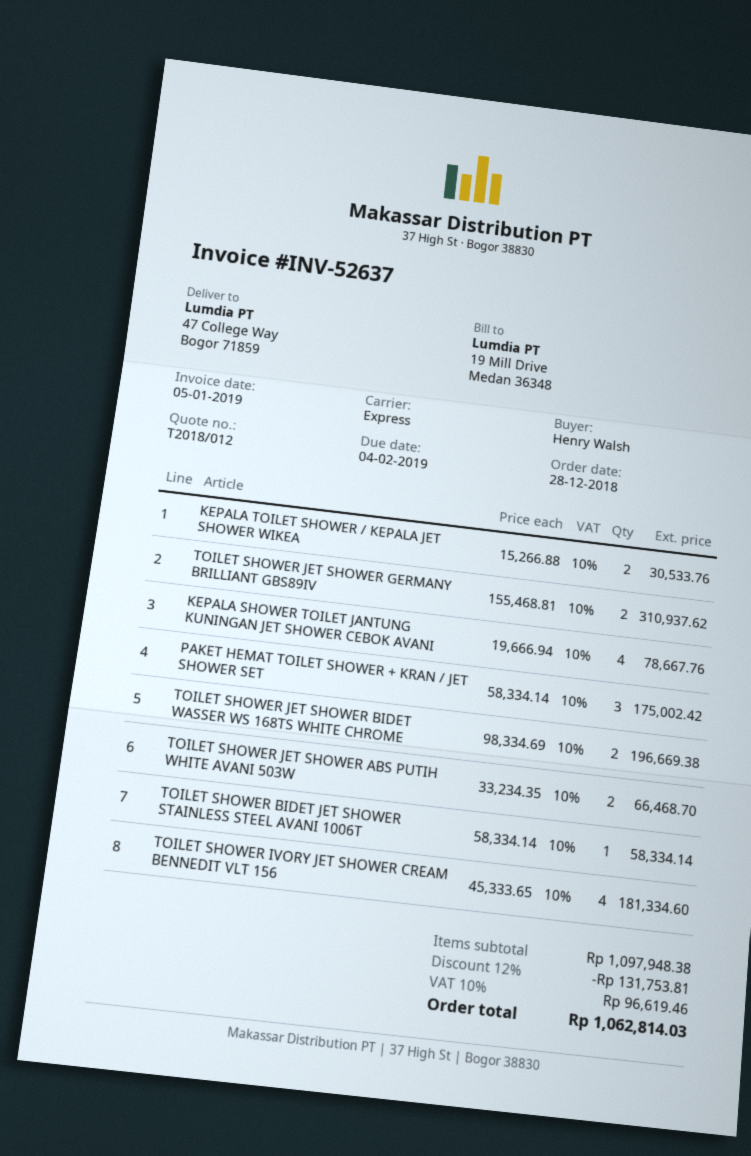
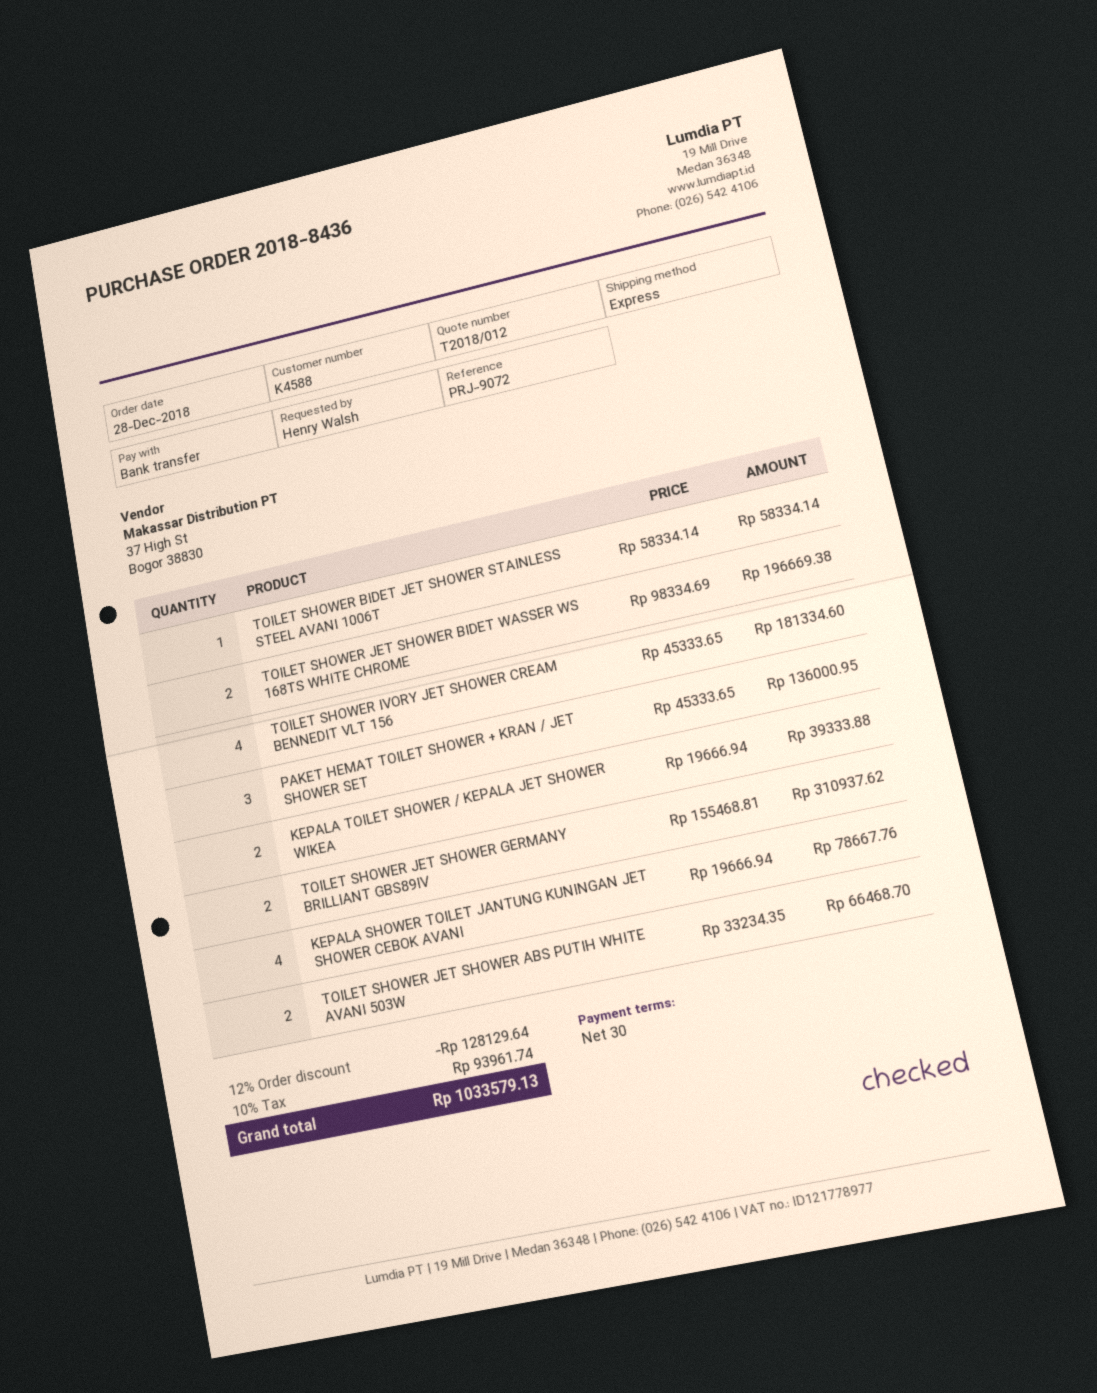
KEPALA TOILET SHOWER / KEPALA JET SHOWER WIKEA: 2 x 15266.88 = 30533.76 -> 2 x 19666.94 = 39333.88
PAKET HEMAT TOILET SHOWER + KRAN / JET SHOWER SET: 3 x 58334.14 = 175002.42 -> 3 x 45333.65 = 136000.95
discount: 12% = 131753.81 -> 12% = 128129.64
tax: 10% = 96619.46 -> 10% = 93961.74
total: 1062814.03 -> 1033579.13

